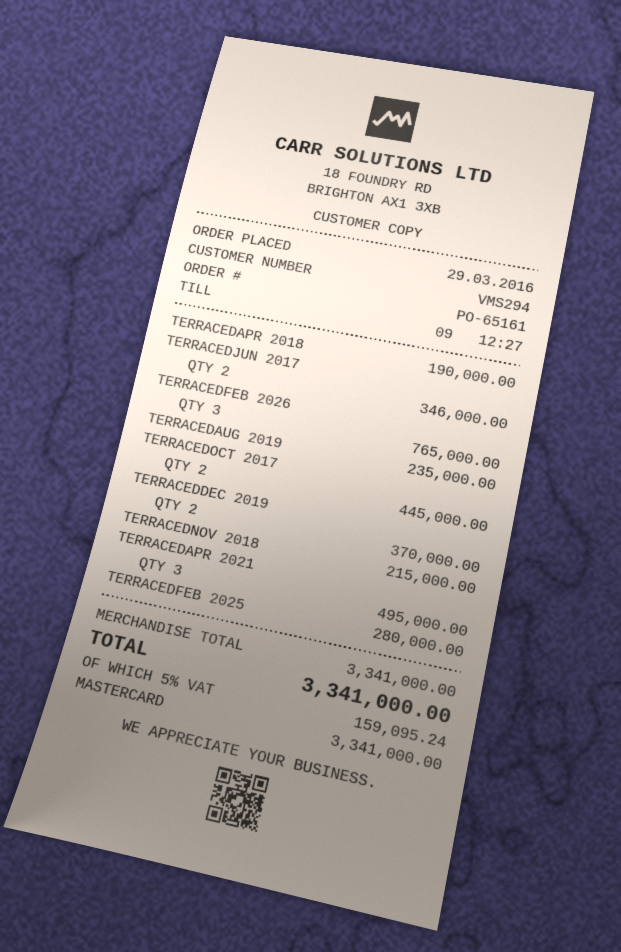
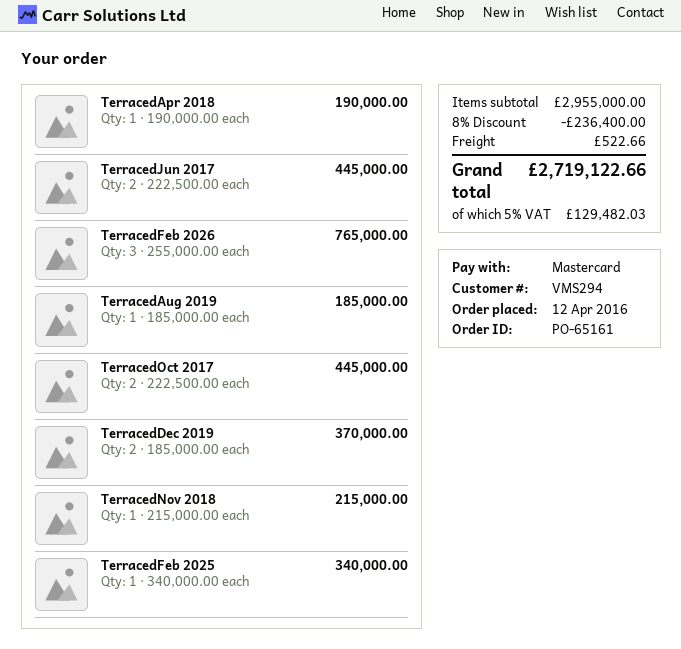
order date: 2016-03-29 -> 2016-04-12
TERRACEDJUN 2017: 2 for 346000.00 -> 2 for 445000.00
TERRACEDAUG 2019: 1 for 235000.00 -> 1 for 185000.00
TERRACEDAPR 2021: 3 for 495000.00 -> none
TERRACEDFEB 2025: 1 for 280000.00 -> 1 for 340000.00
subtotal: 3341000.00 -> 2955000.00
discount: none -> 8% = 236400.00
shipping: none -> 522.66
tax: 5% = 159095.24 -> 5% = 129482.03
total: 3341000.00 -> 2719122.66

